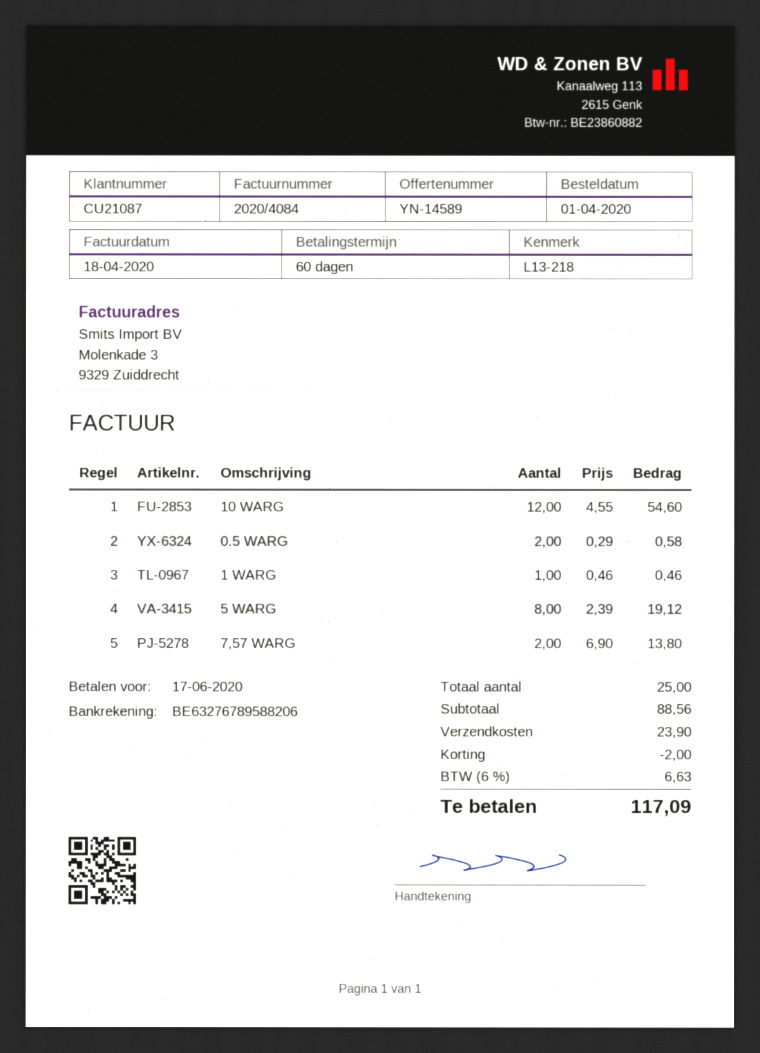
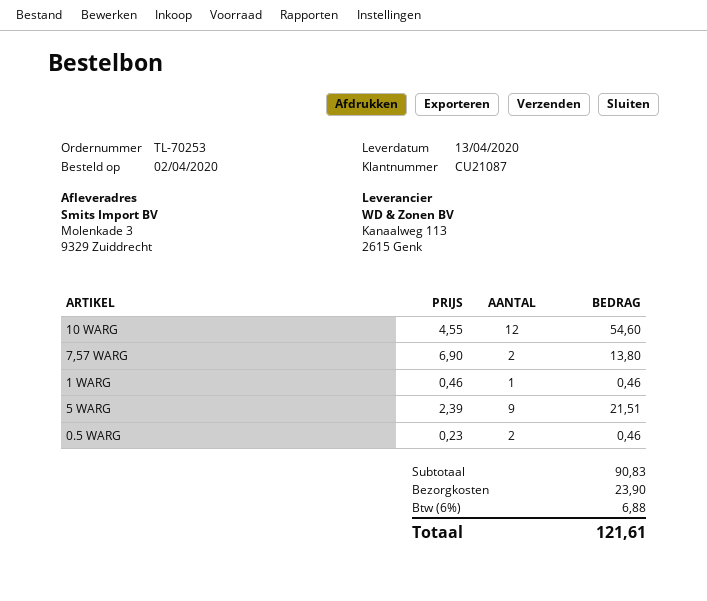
order date: 2020-04-01 -> 2020-04-02
0.5 WARG: 2 x 0.29 = 0.58 -> 2 x 0.23 = 0.46
5 WARG: 8 x 2.39 = 19.12 -> 9 x 2.39 = 21.51
subtotal: 88.56 -> 90.83
discount: 2.00 -> none
tax: 6% = 6.63 -> 6% = 6.88
total: 117.09 -> 121.61

